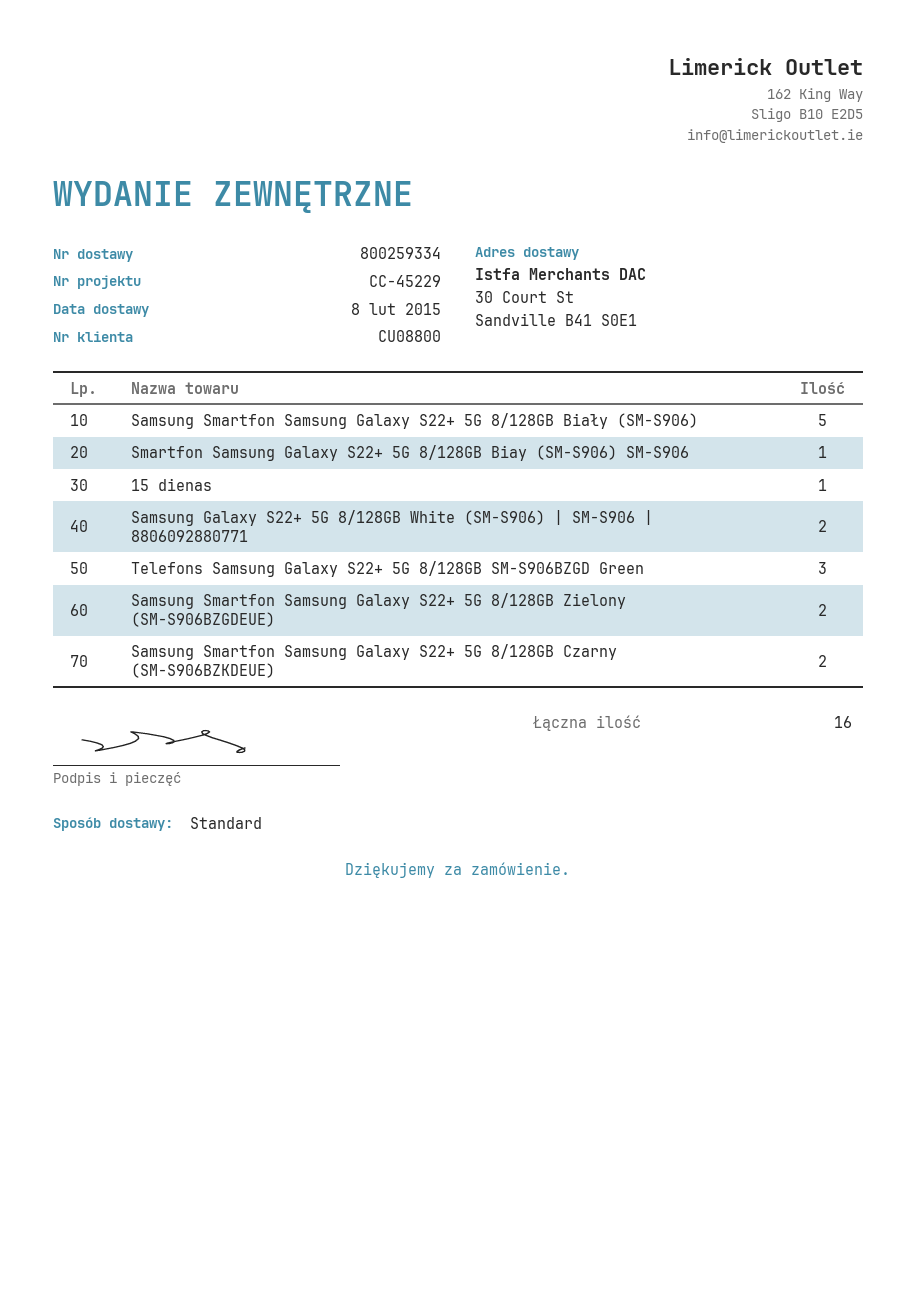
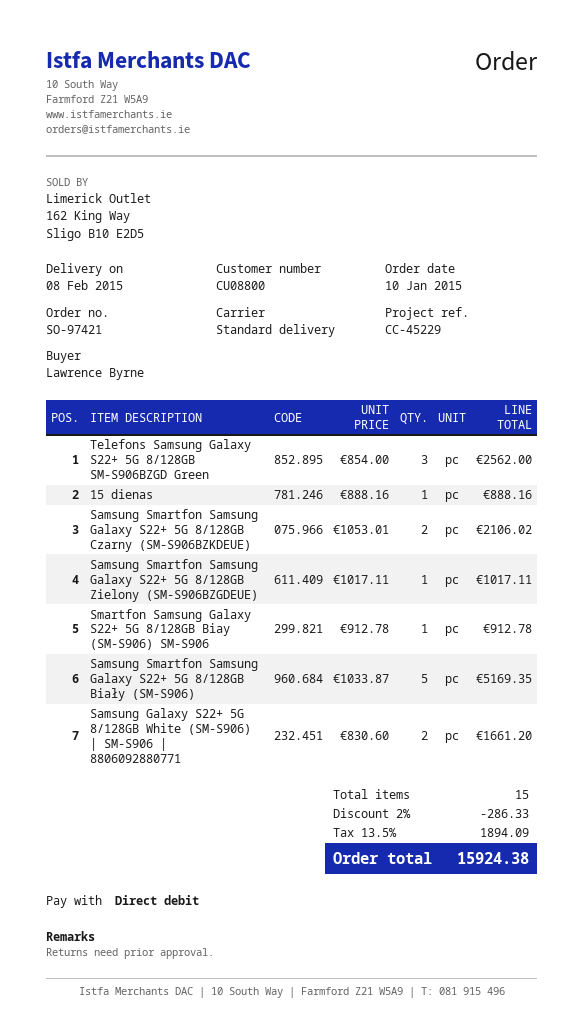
Samsung Smartfon Samsung Galaxy S22+ 5G 8/128GB Zielony (SM-S906BZGDEUE): 2 -> 1
total quantity: 16 -> 15

